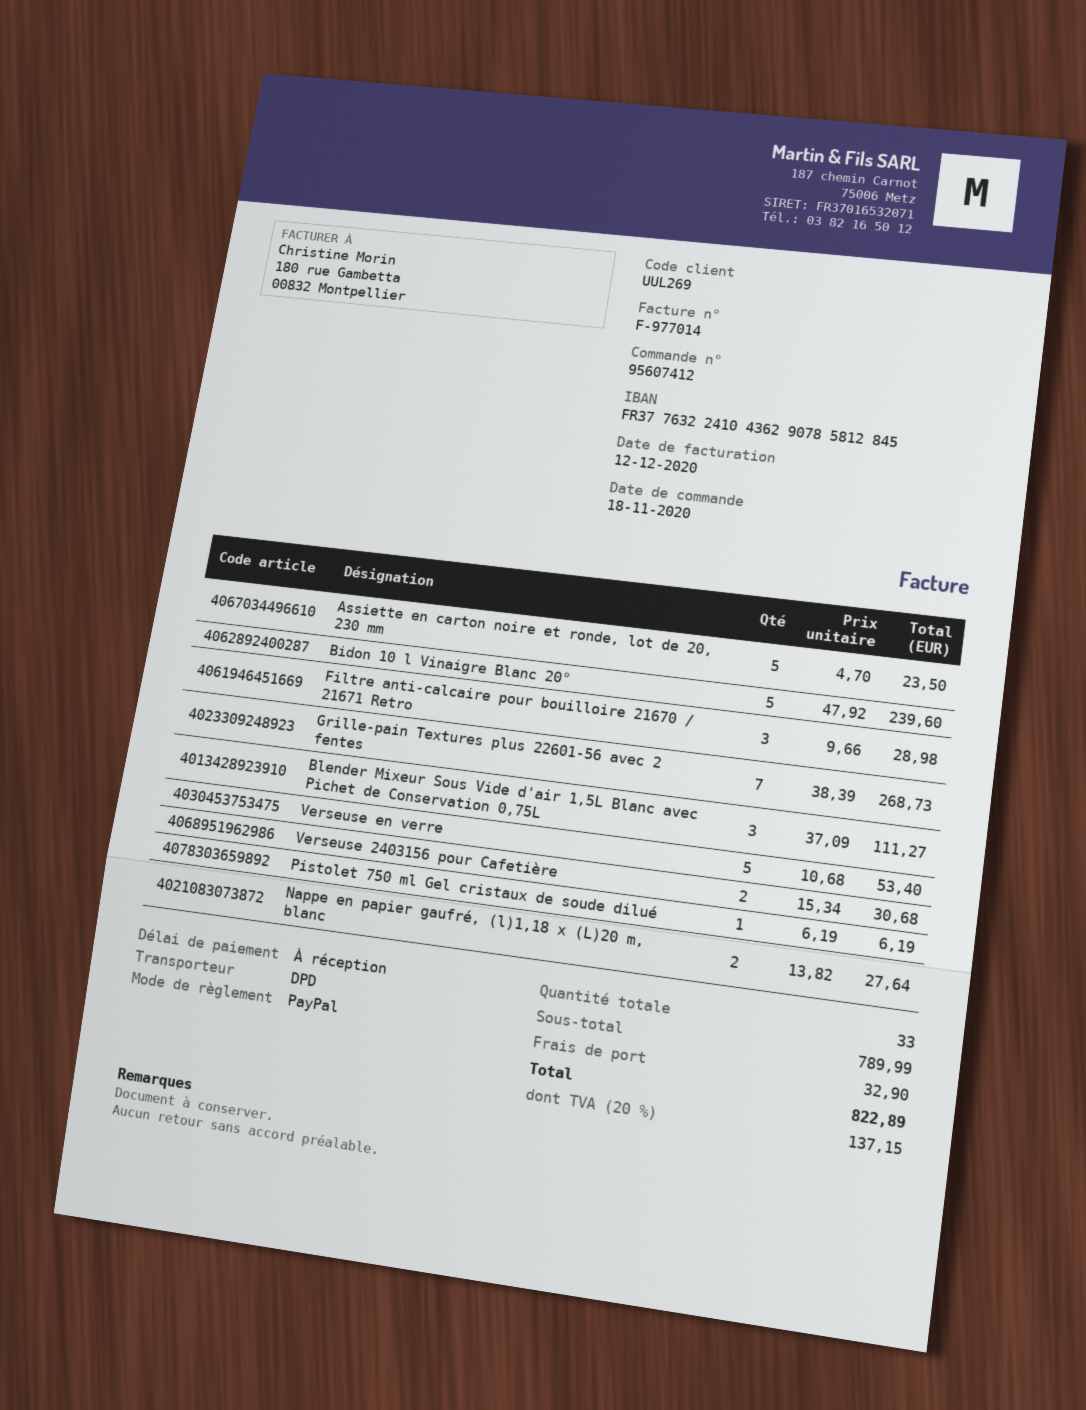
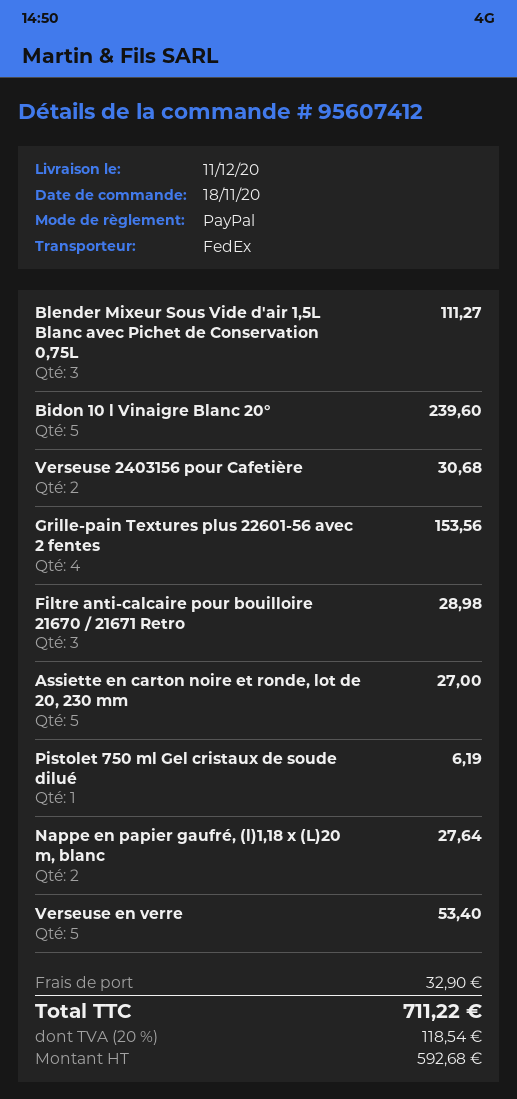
shipping method: DPD -> FedEx
Assiette en carton noire et ronde, lot de 20, 230 mm: 5 for 23.50 -> 5 for 27.00
Grille-pain Textures plus 22601-56 avec 2 fentes: 7 for 268.73 -> 4 for 153.56
tax: 20% = 137.15 -> 20% = 118.54
total: 822.89 -> 711.22

